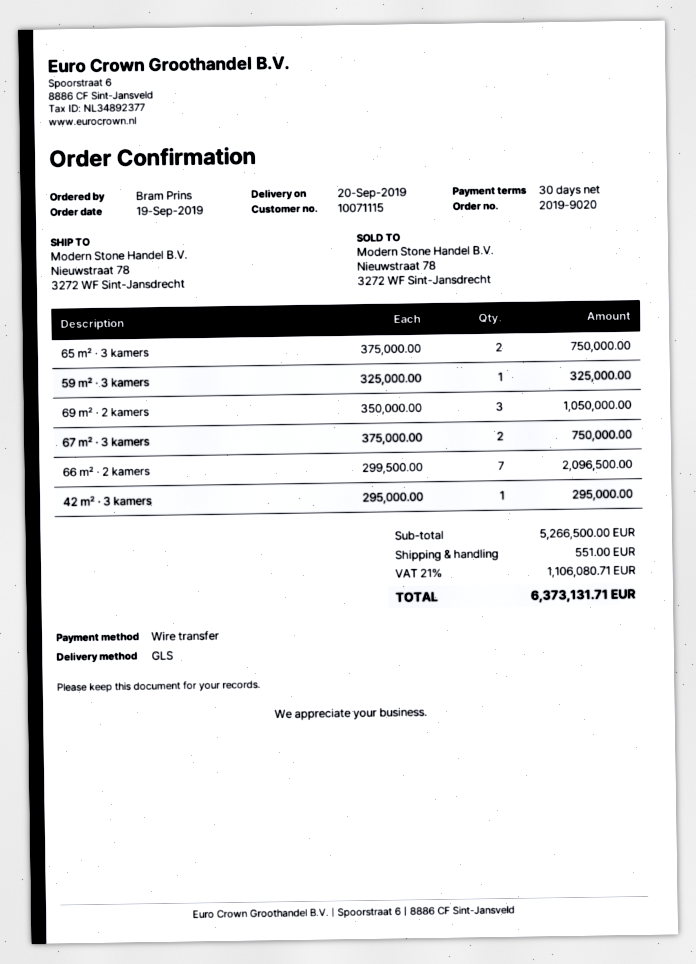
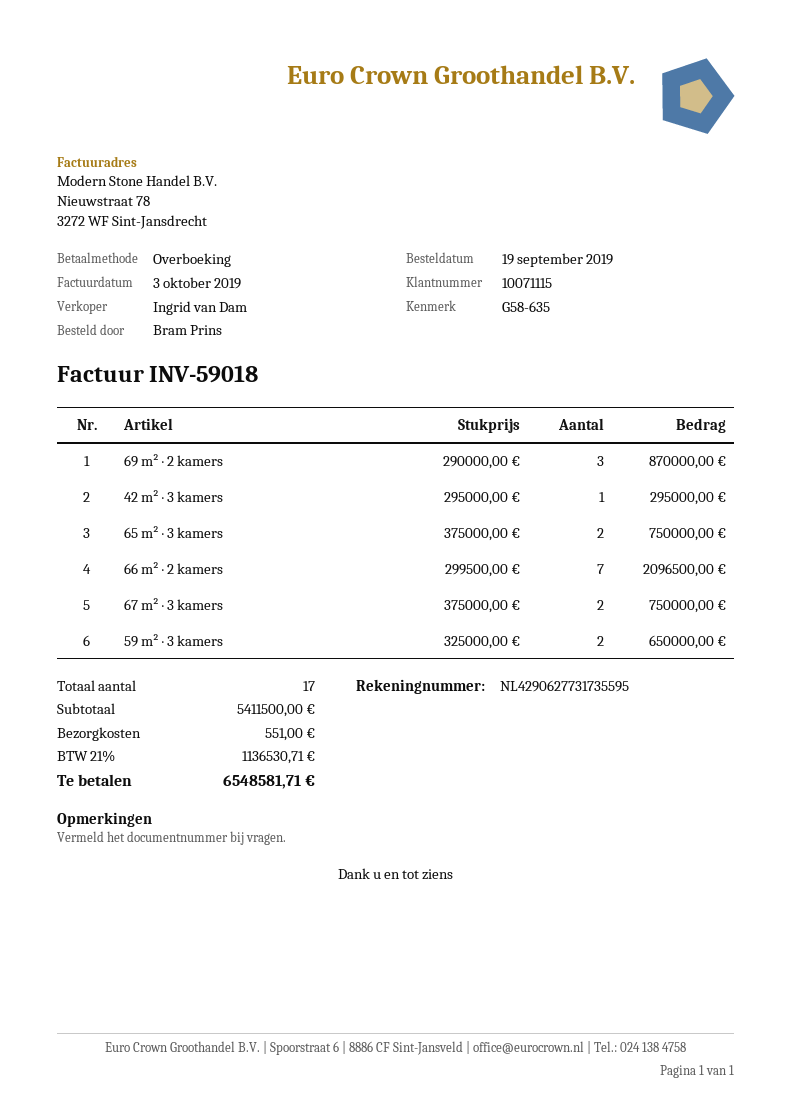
59 m² · 3 kamers: 1 x 325000.00 = 325000.00 -> 2 x 325000.00 = 650000.00
69 m² · 2 kamers: 3 x 350000.00 = 1050000.00 -> 3 x 290000.00 = 870000.00
subtotal: 5266500.00 -> 5411500.00
tax: 21% = 1106080.71 -> 21% = 1136530.71
total: 6373131.71 -> 6548581.71

